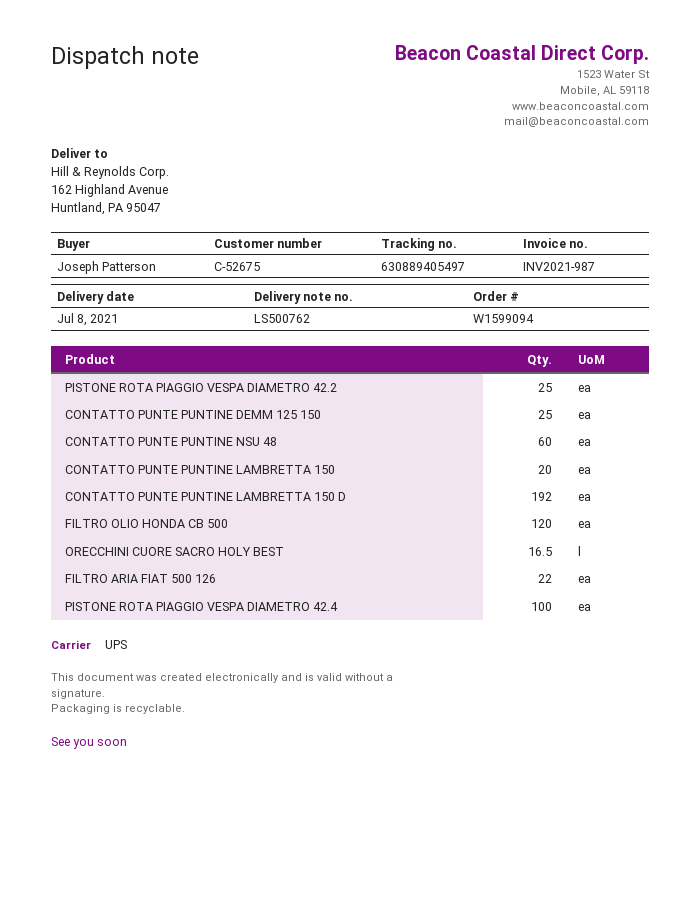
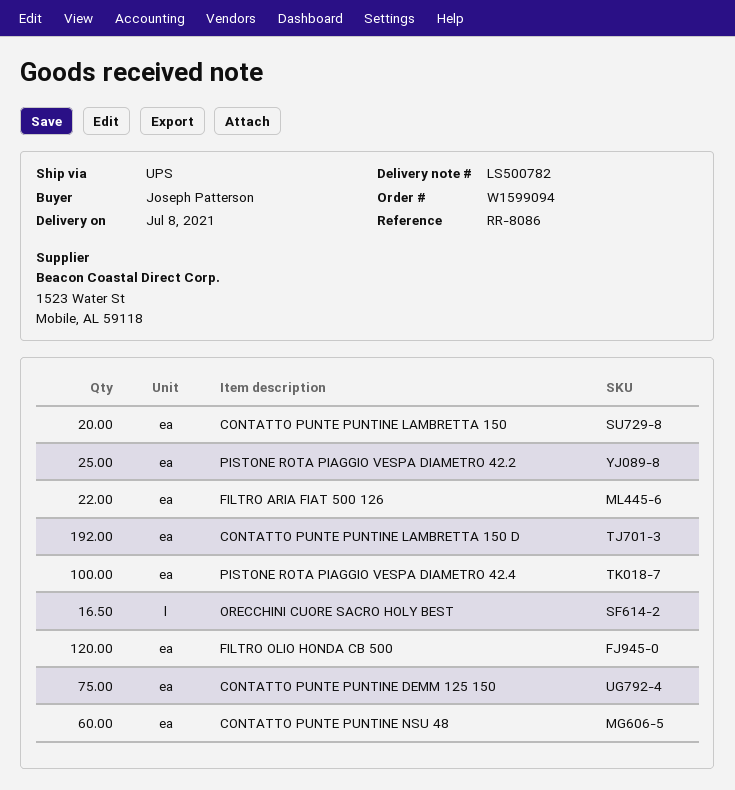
delivery note number: LS500762 -> LS500782
CONTATTO PUNTE PUNTINE DEMM 125 150: 25 -> 75

